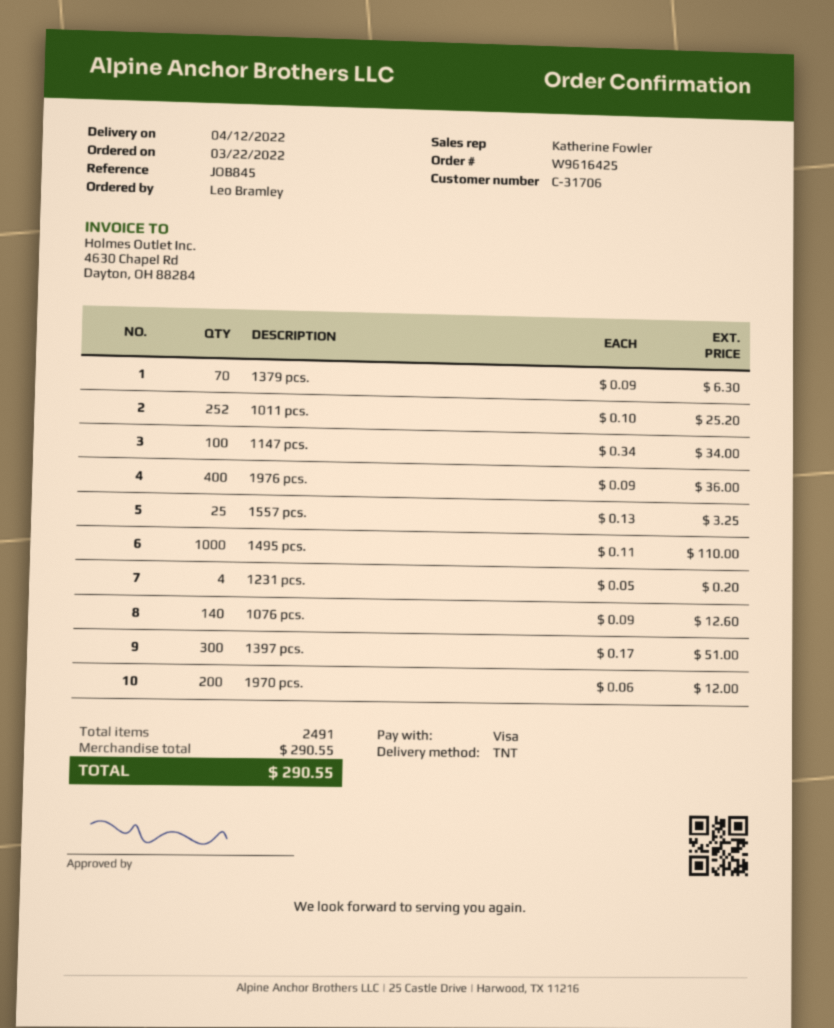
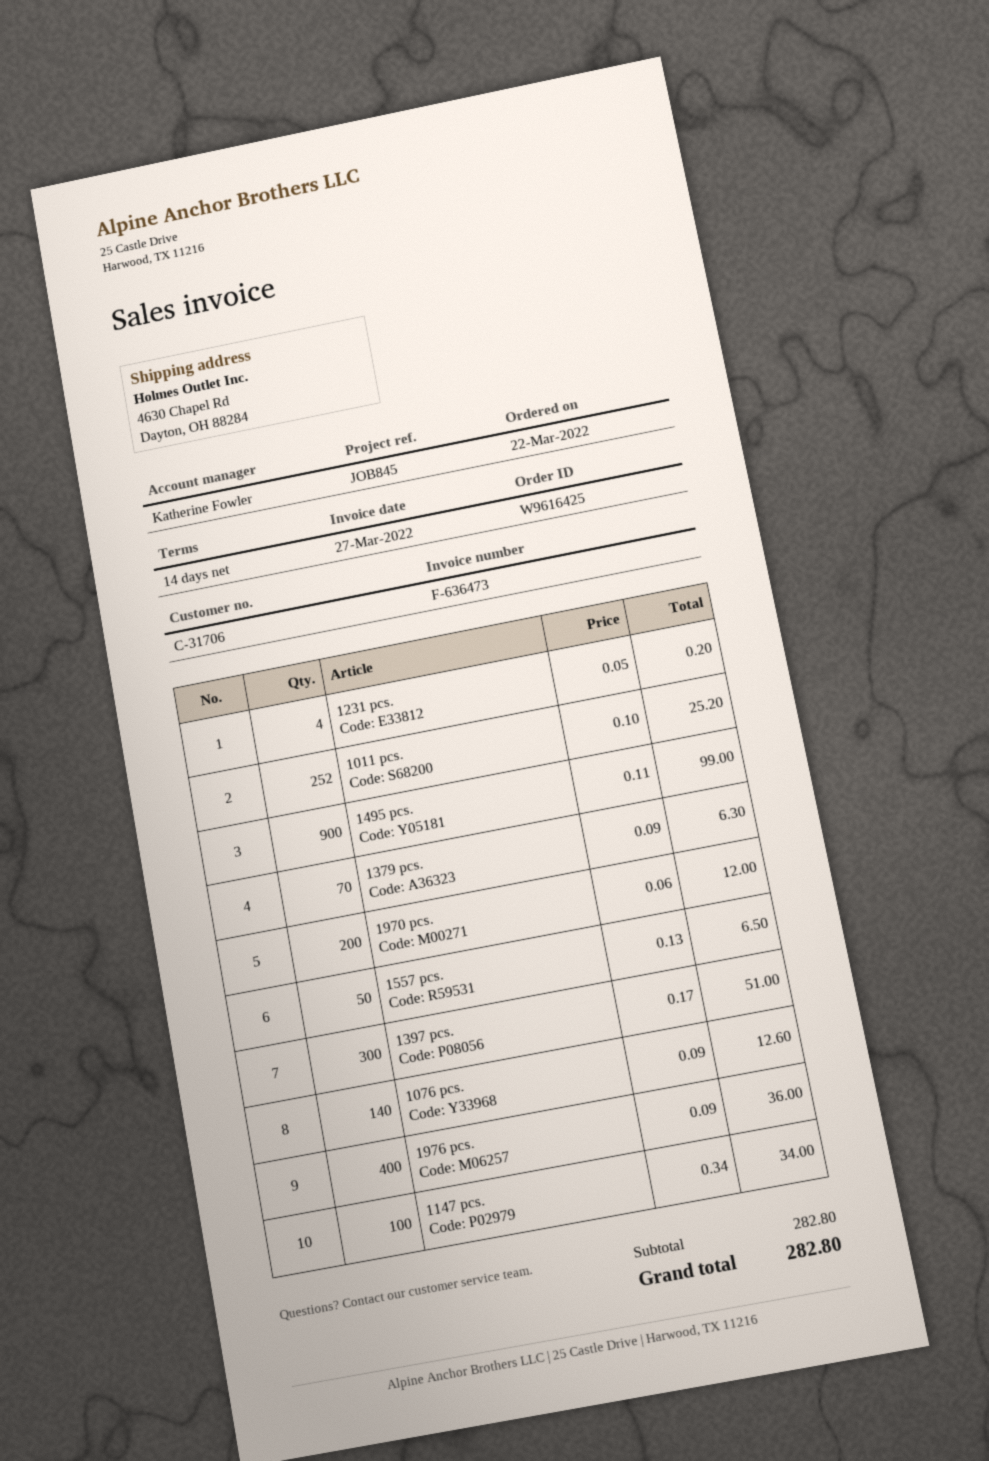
1557 pcs.: 25 x 0.13 = 3.25 -> 50 x 0.13 = 6.50
1495 pcs.: 1000 x 0.11 = 110.00 -> 900 x 0.11 = 99.00
subtotal: 290.55 -> 282.80
total: 290.55 -> 282.80

